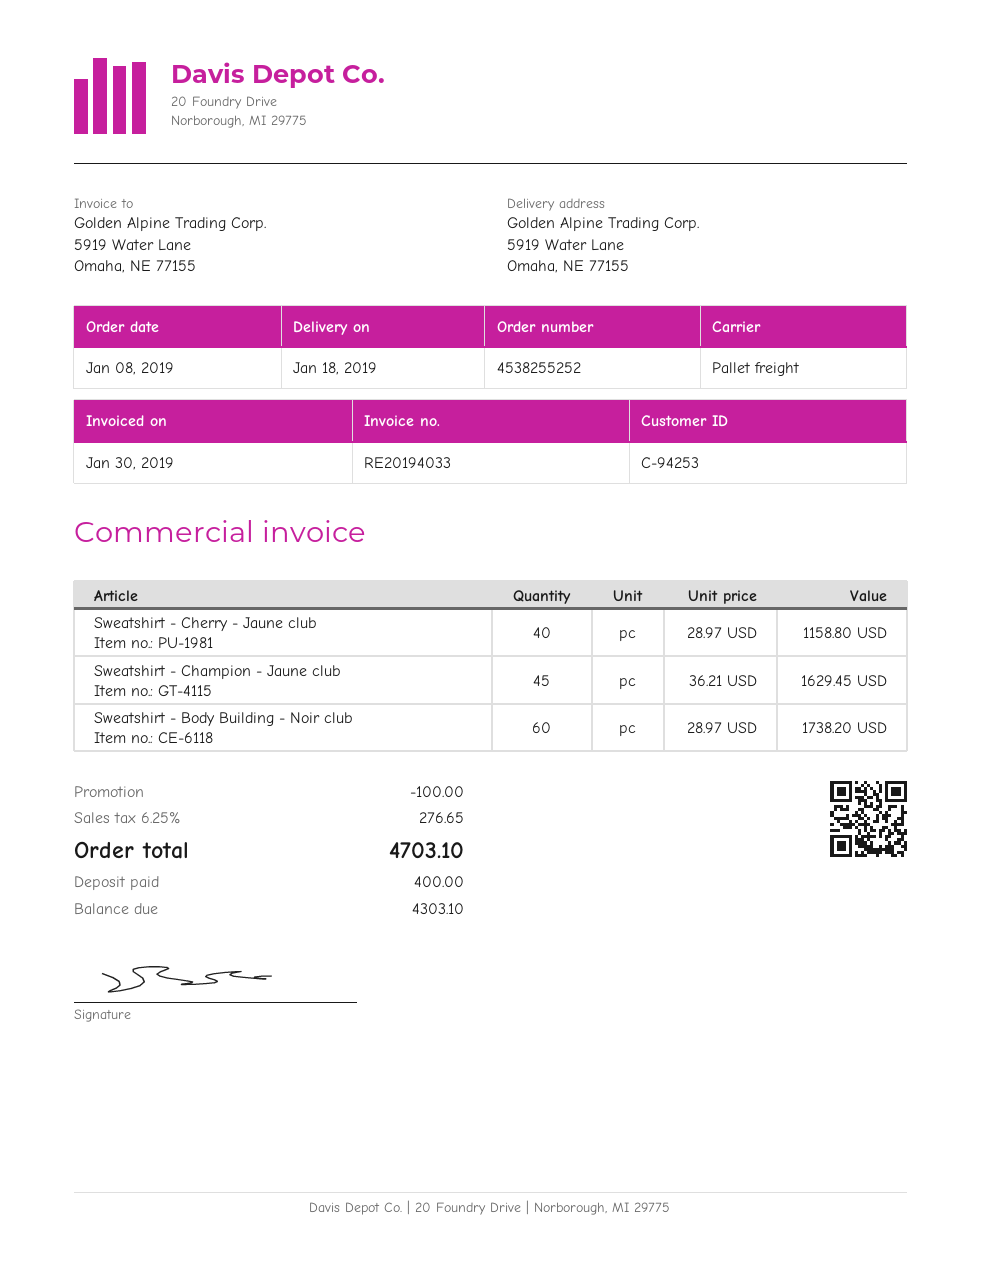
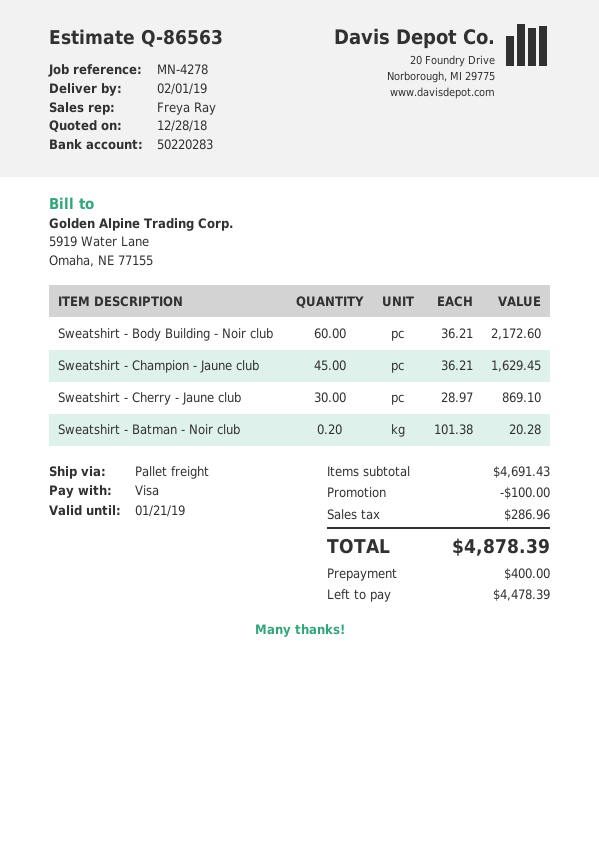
delivery date: 2019-01-18 -> 2019-02-01
Sweatshirt - Cherry - Jaune club: 40 x 28.97 = 1158.80 -> 30 x 28.97 = 869.10
Sweatshirt - Body Building - Noir club: 60 x 28.97 = 1738.20 -> 60 x 36.21 = 2172.60
Sweatshirt - Batman - Noir club: none -> 0.2 x 101.38 = 20.28
tax: 276.65 -> 286.96
total: 4703.10 -> 4878.39
balance: 4303.10 -> 4478.39

